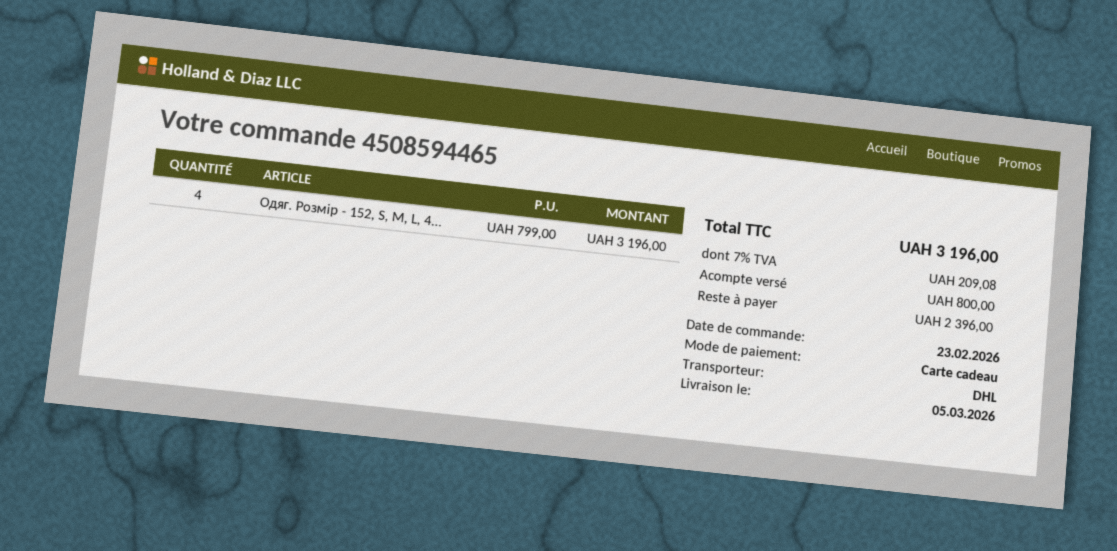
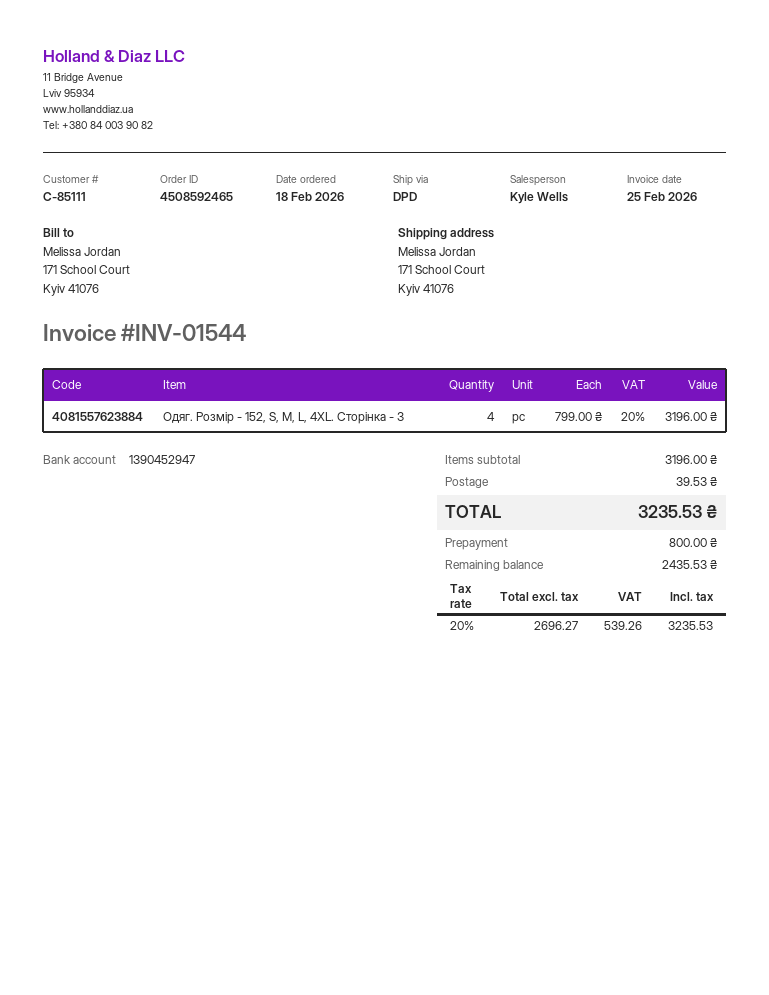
order number: 4508594465 -> 4508592465
order date: 2026-02-23 -> 2026-02-18
shipping method: DHL -> DPD
shipping: none -> 39.53
tax: 7% = 209.08 -> 20% = 539.26
total: 3196.00 -> 3235.53
balance: 2396.00 -> 2435.53

